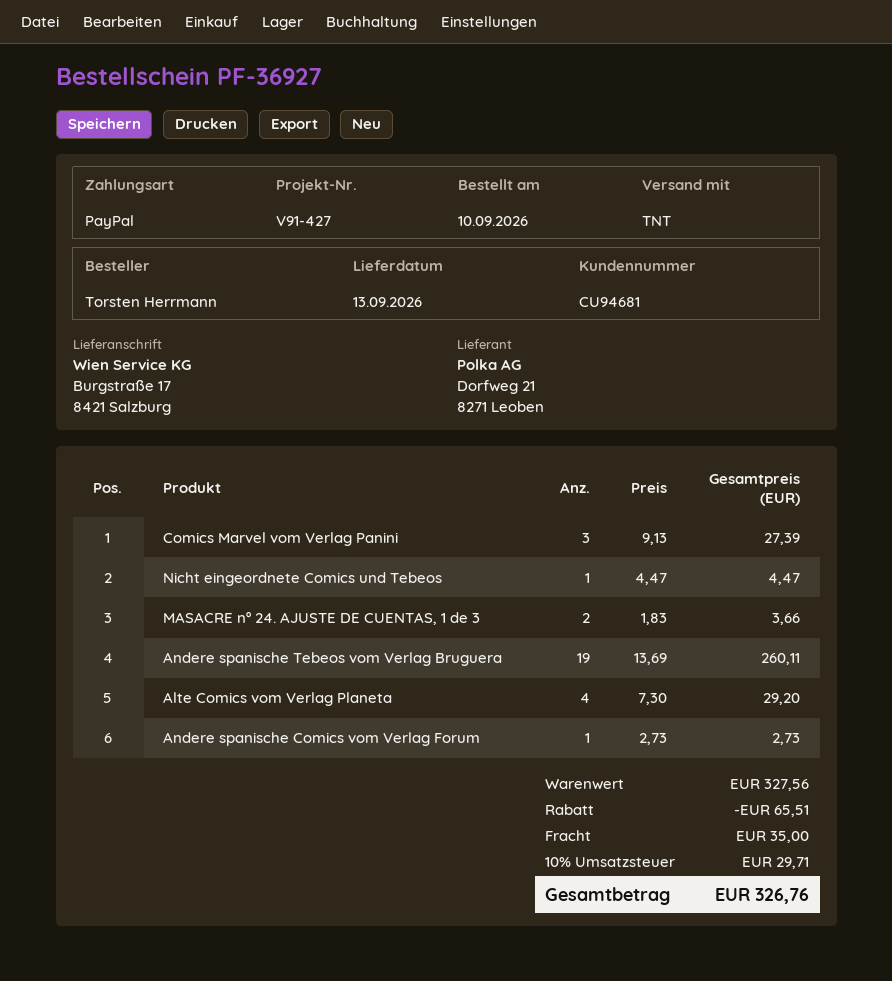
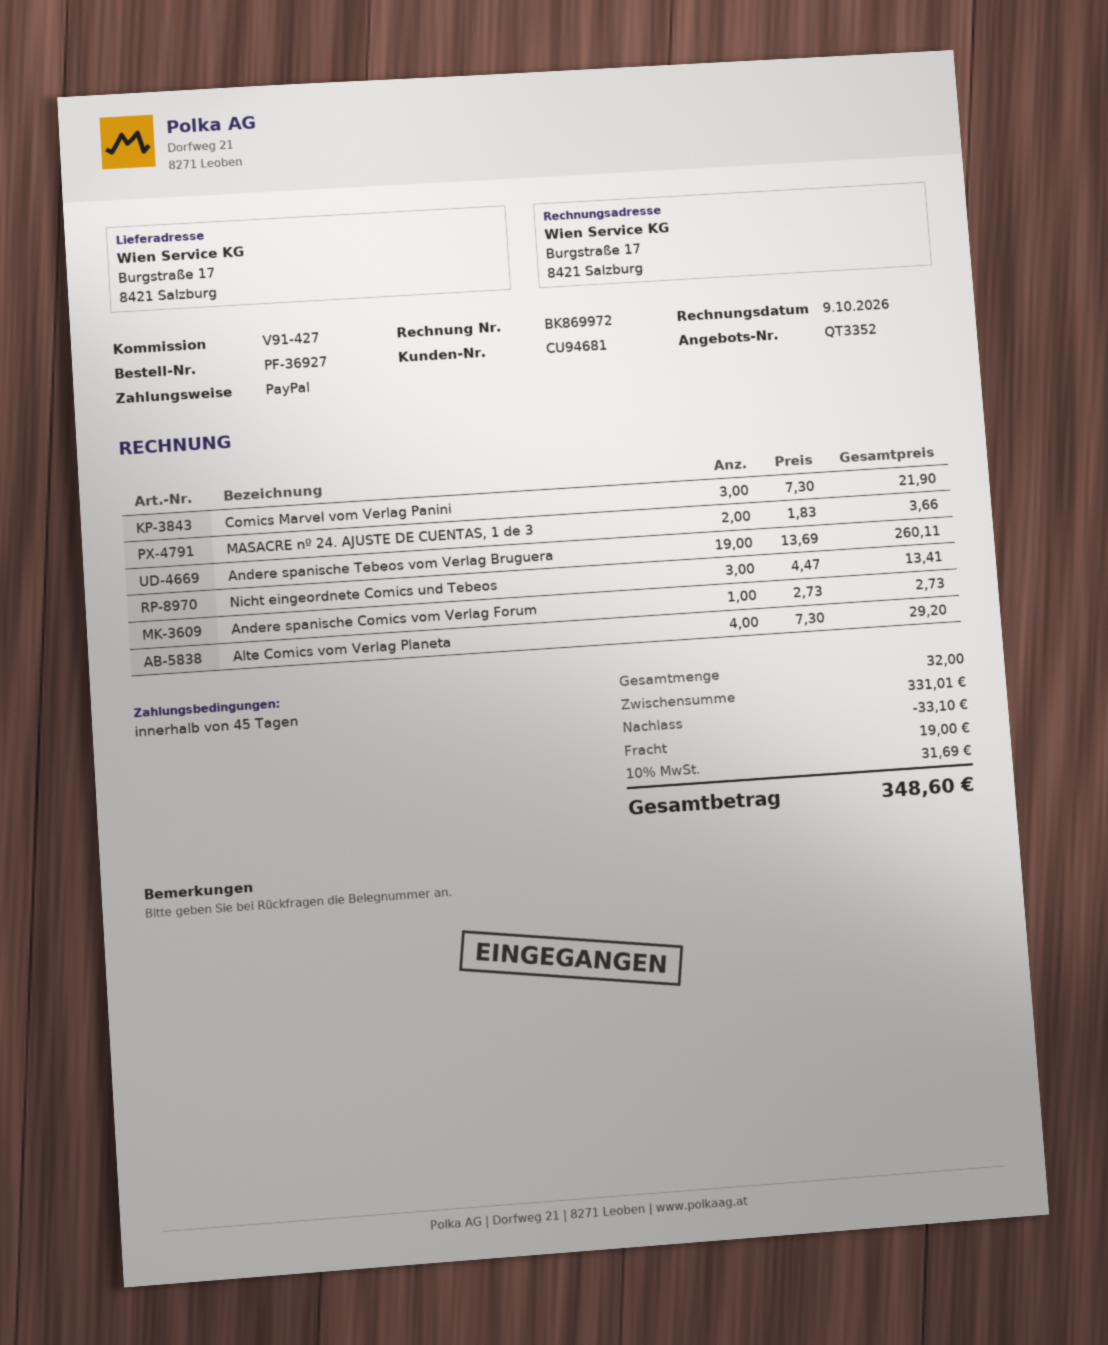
Comics Marvel vom Verlag Panini: 3 x 9.13 = 27.39 -> 3 x 7.30 = 21.90
Nicht eingeordnete Comics und Tebeos: 1 x 4.47 = 4.47 -> 3 x 4.47 = 13.41
subtotal: 327.56 -> 331.01
discount: 65.51 -> 33.10
shipping: 35.00 -> 19.00
tax: 10% = 29.71 -> 10% = 31.69
total: 326.76 -> 348.60

